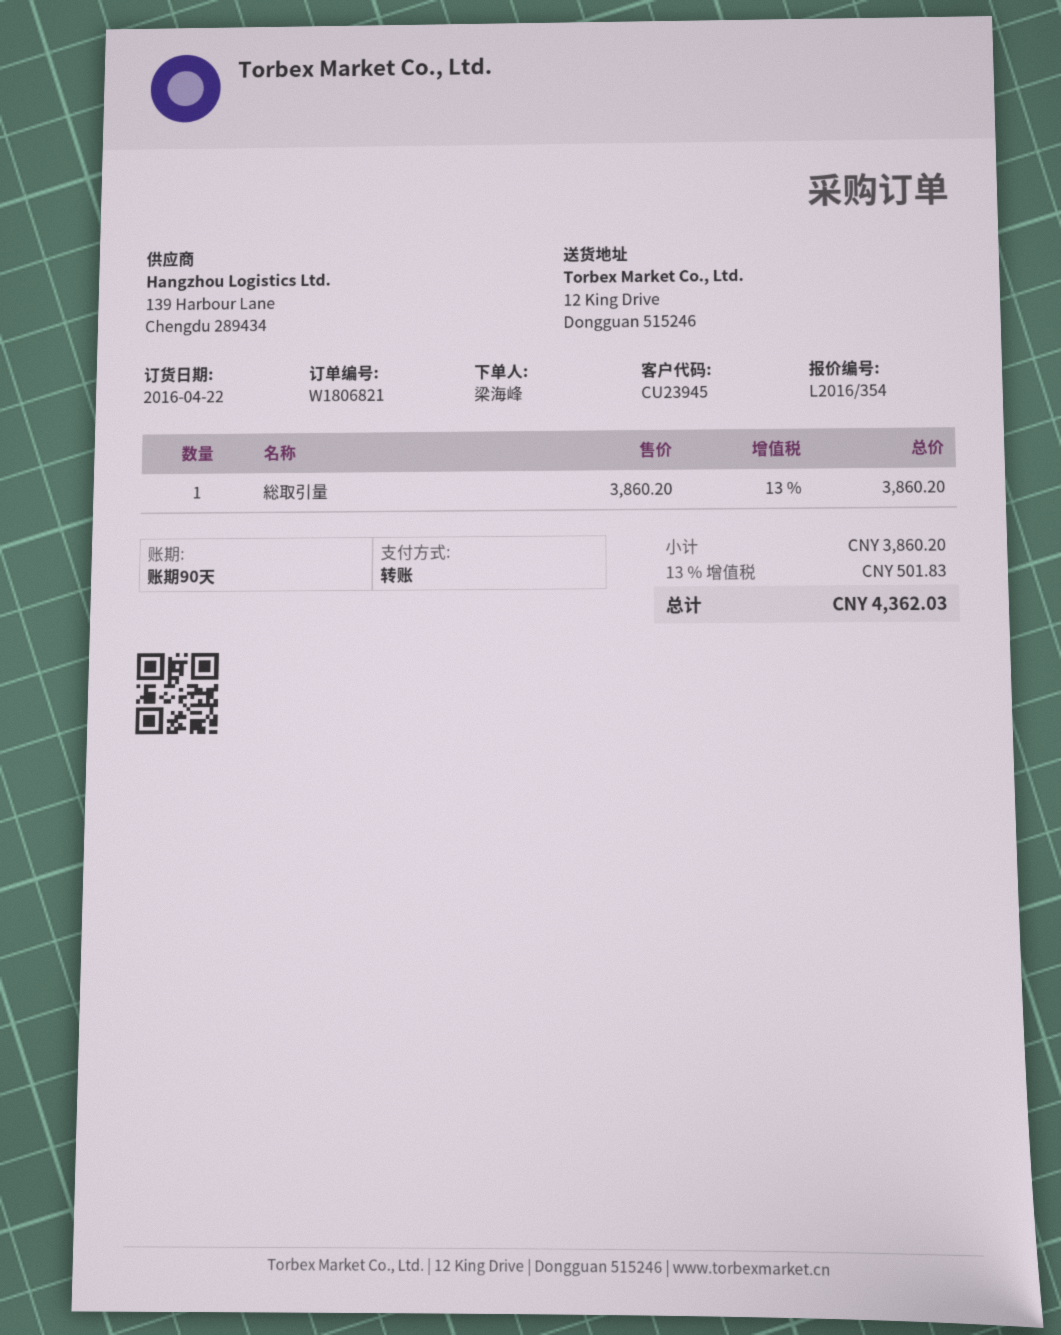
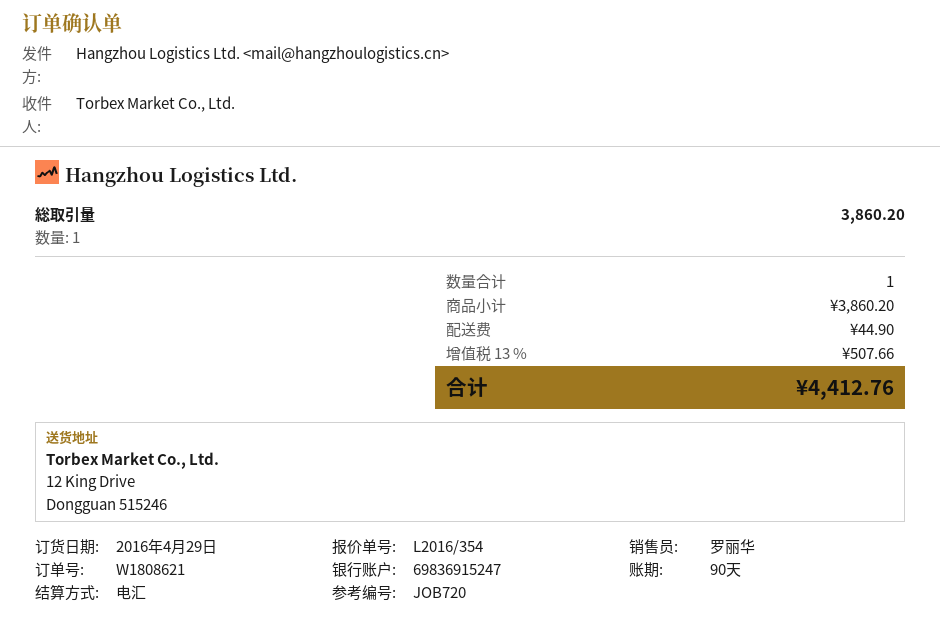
order number: W1806821 -> W1808621
order date: 2016-04-22 -> 2016-04-29
shipping: none -> 44.90
tax: 13% = 501.83 -> 13% = 507.66
total: 4362.03 -> 4412.76

